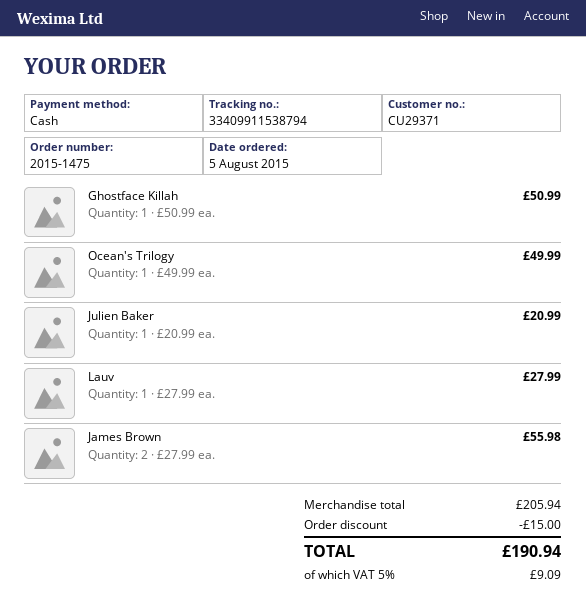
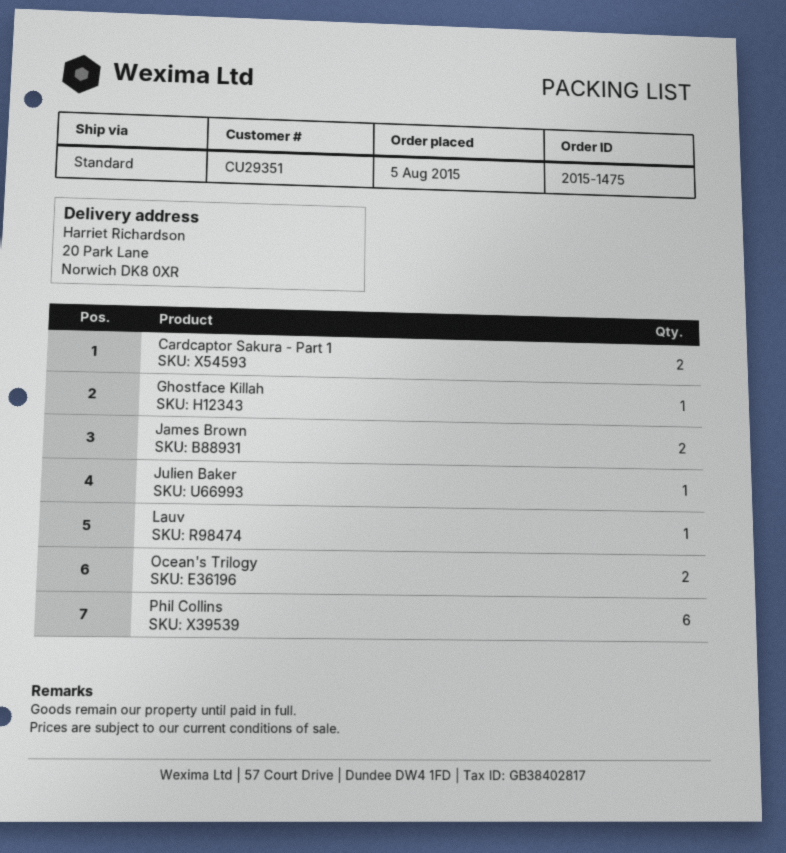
customer number: CU29371 -> CU29351
Ocean's Trilogy: 1 -> 2
Cardcaptor Sakura - Part 1: none -> 2
Phil Collins: none -> 6

